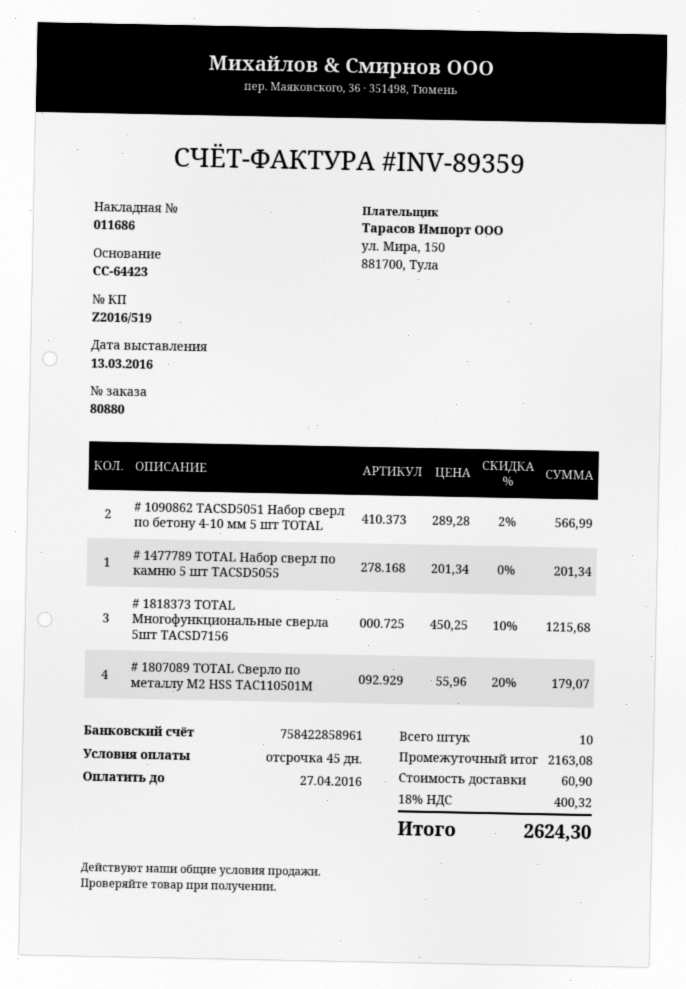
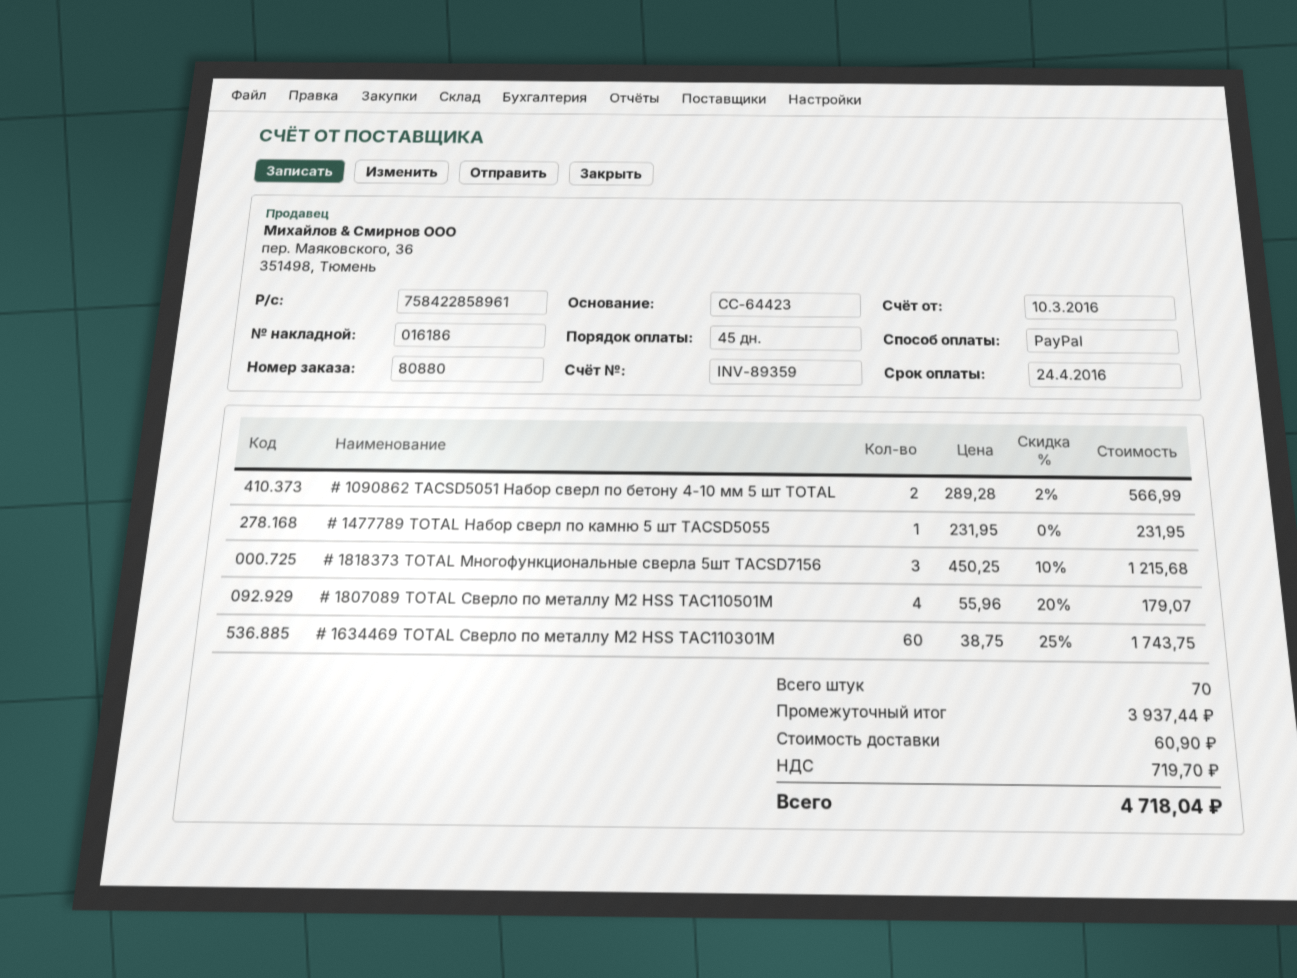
delivery note number: 011686 -> 016186
invoice date: 2016-03-13 -> 2016-03-10
due date: 2016-04-27 -> 2016-04-24
# 1477789 TOTAL Набор сверл по камню 5 шт TACSD5055: 1 x 201.34 = 201.34 -> 1 x 231.95 = 231.95
# 1634469 TOTAL Сверло по металлу M2 HSS TAC110301M: none -> 60 x 38.75 - 25% = 1743.75
total quantity: 10 -> 70
subtotal: 2163.08 -> 3937.44
tax: 400.32 -> 719.70
total: 2624.30 -> 4718.04

